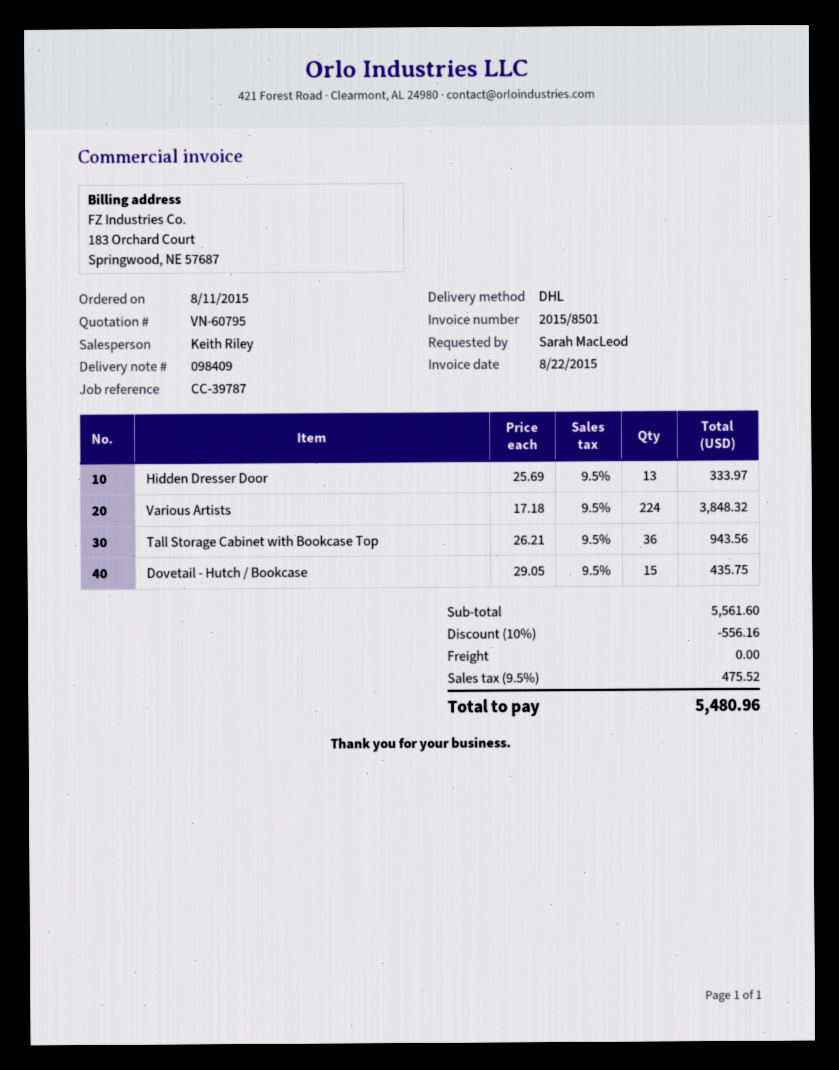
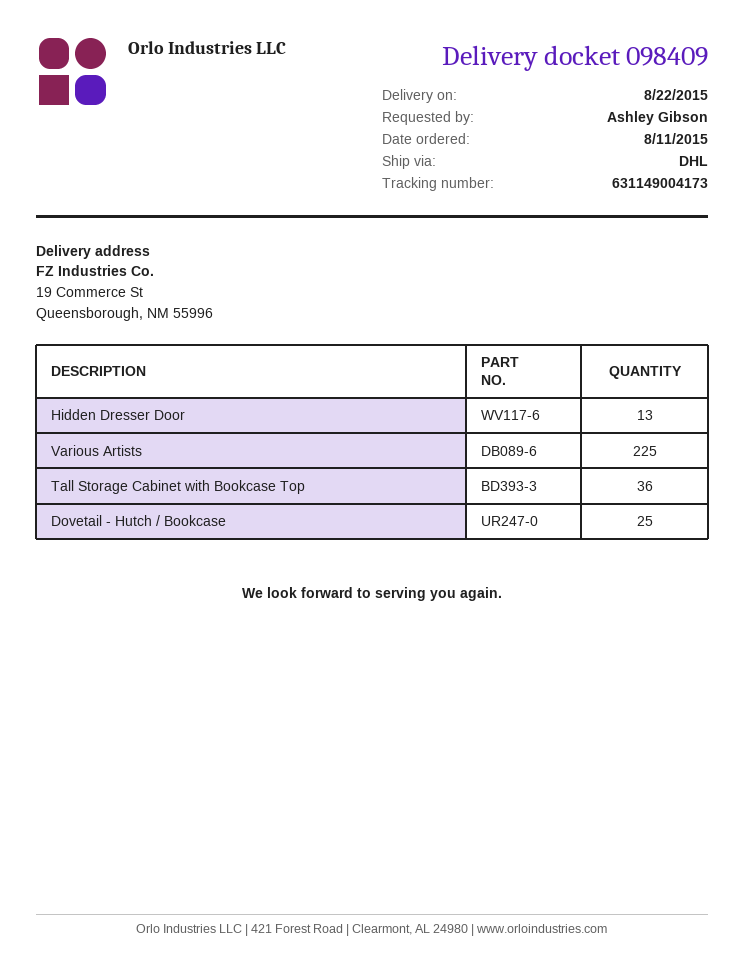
ordered by: Sarah MacLeod -> Ashley Gibson
Various Artists: 224 -> 225
Dovetail - Hutch / Bookcase: 15 -> 25

